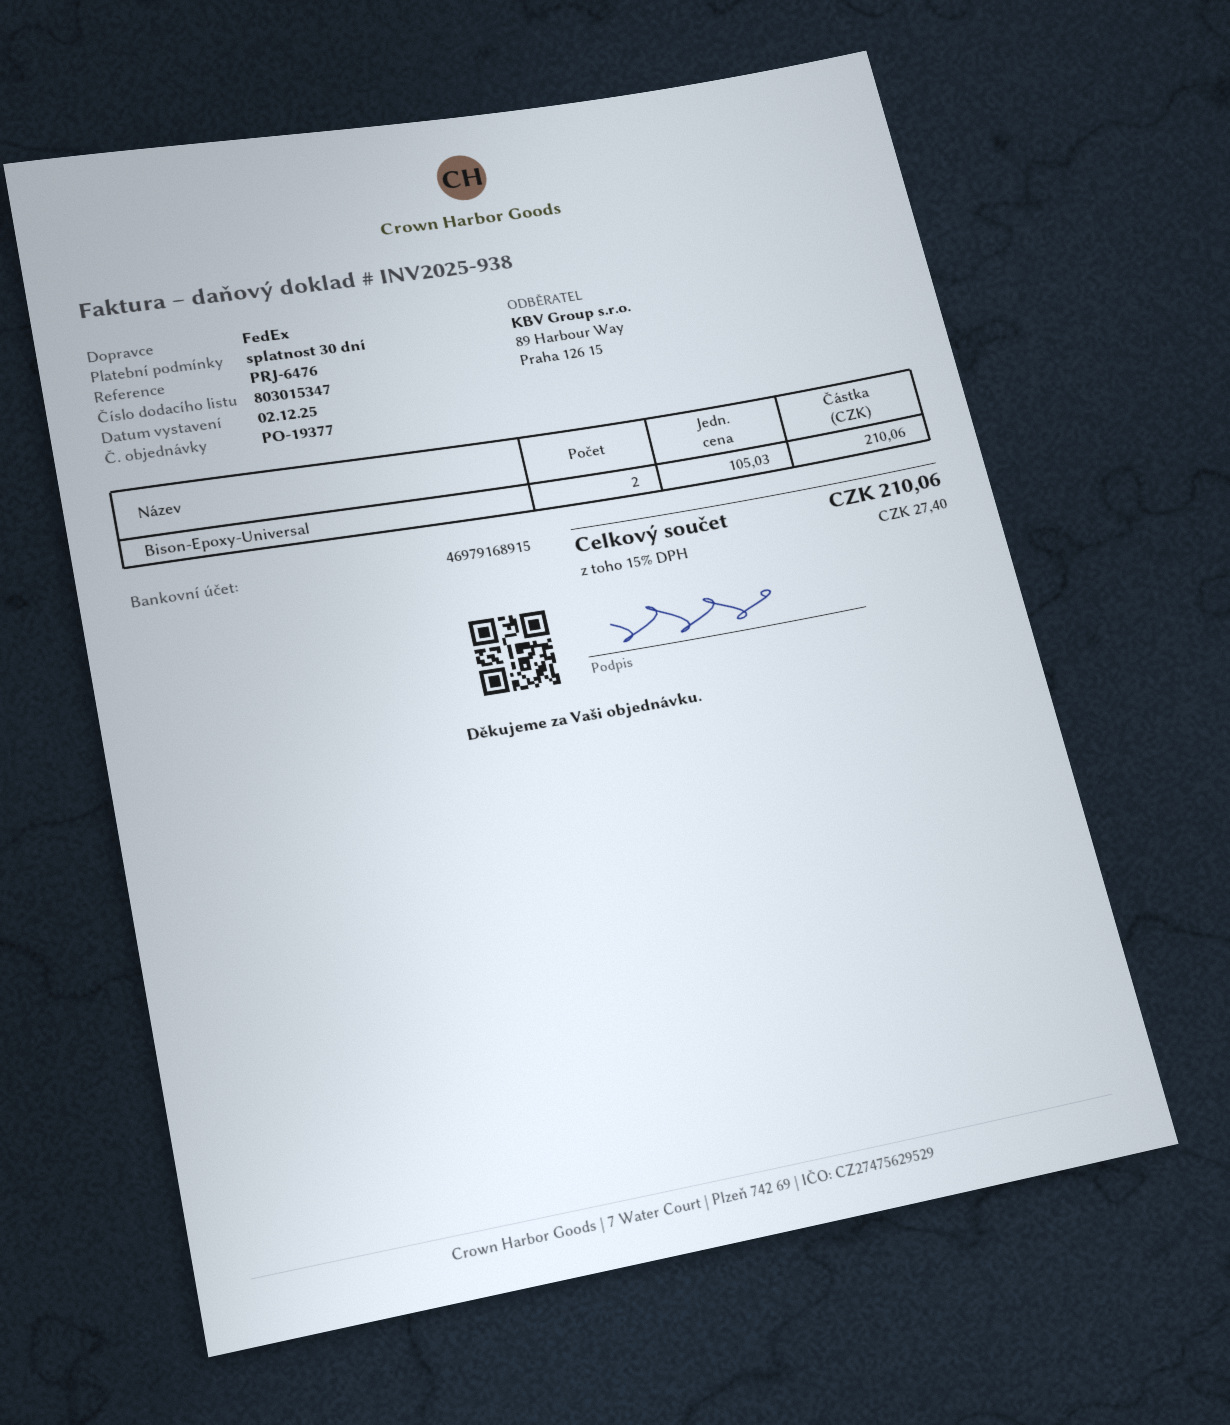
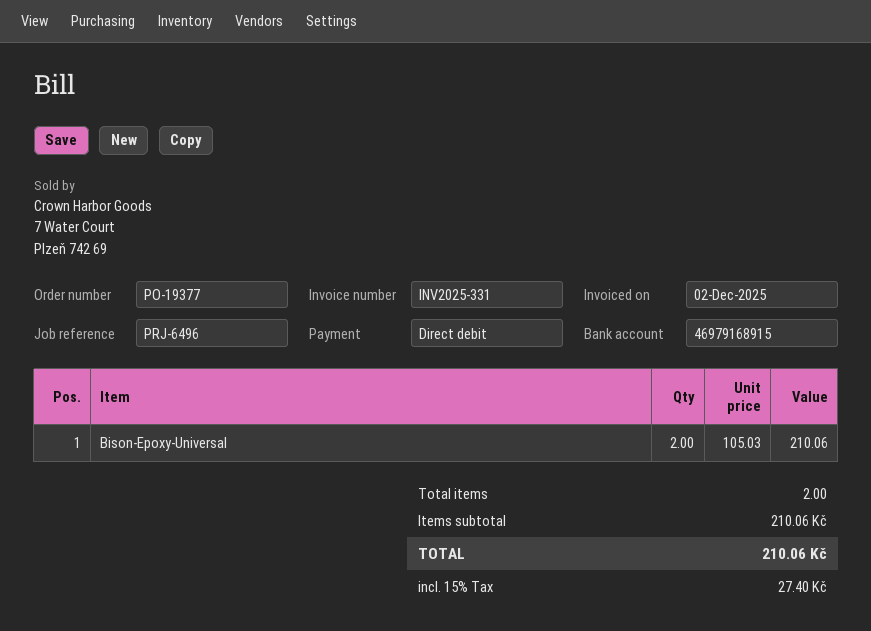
invoice number: INV2025-938 -> INV2025-331
reference: PRJ-6476 -> PRJ-6496

